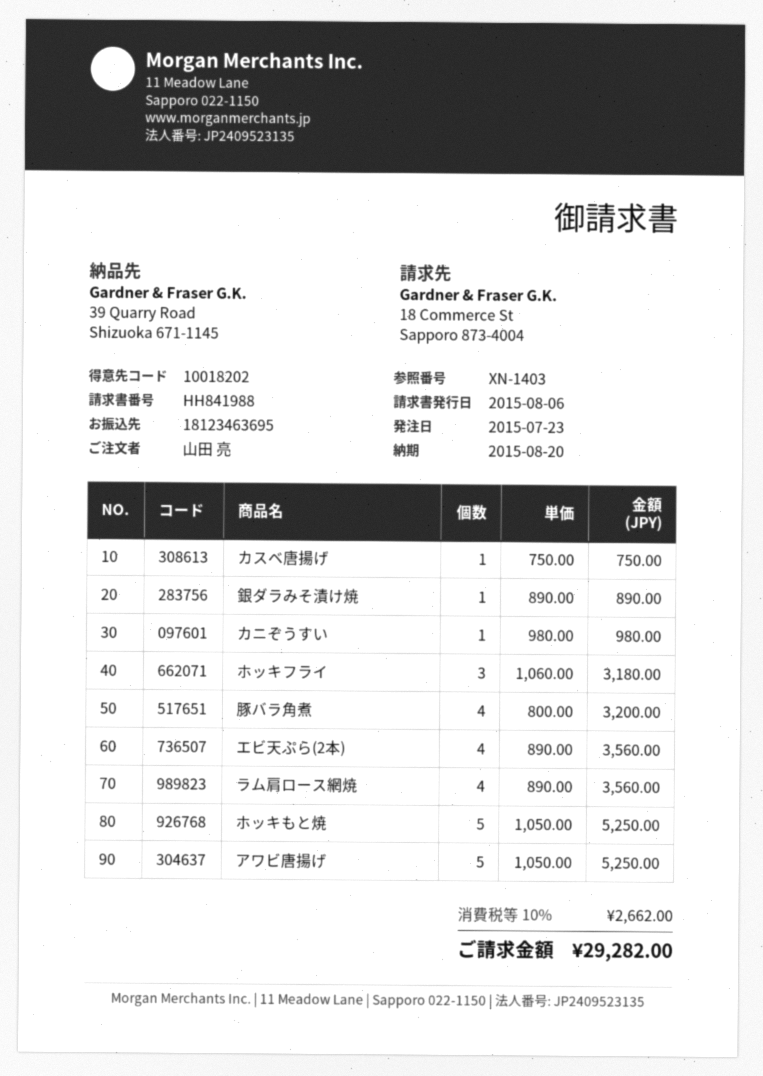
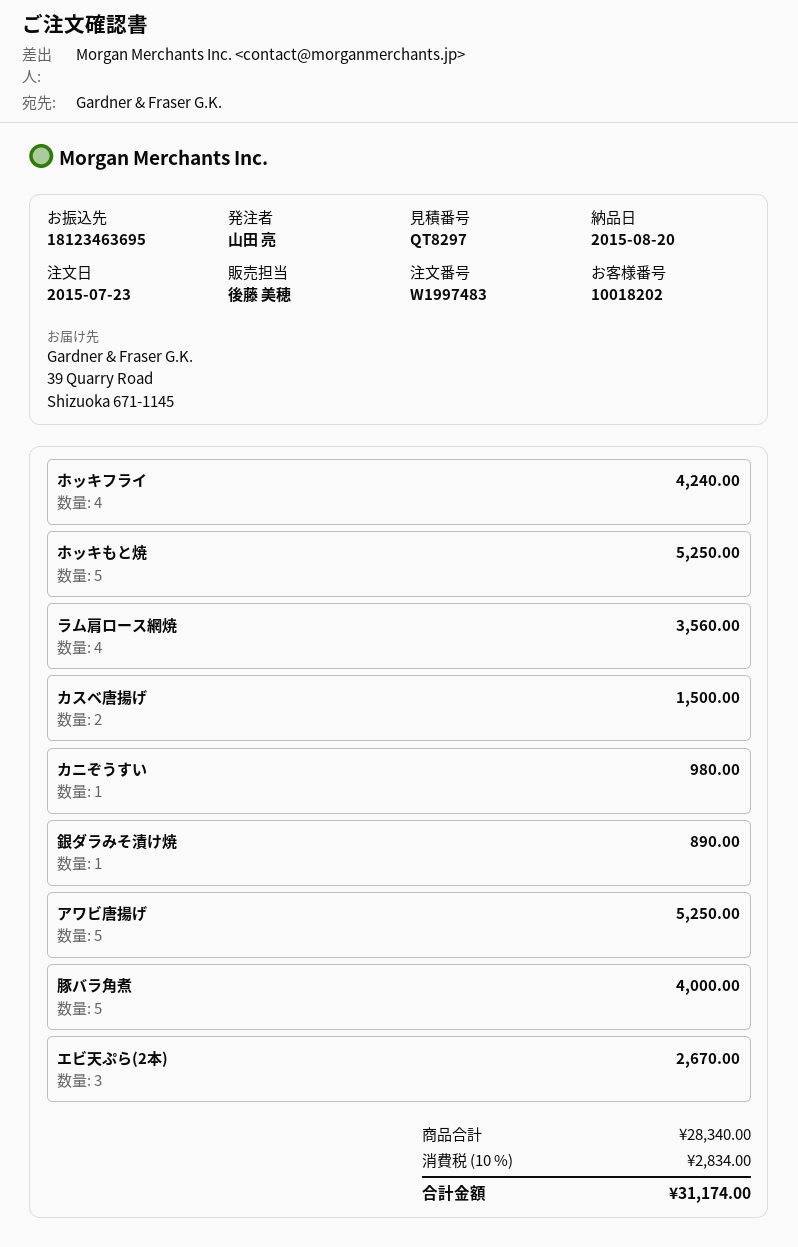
カスベ唐揚げ: 1 for 750.00 -> 2 for 1500.00
ホッキフライ: 3 for 3180.00 -> 4 for 4240.00
豚バラ角煮: 4 for 3200.00 -> 5 for 4000.00
エビ天ぷら(2本): 4 for 3560.00 -> 3 for 2670.00
tax: 10% = 2662.00 -> 10% = 2834.00
total: 29282.00 -> 31174.00

